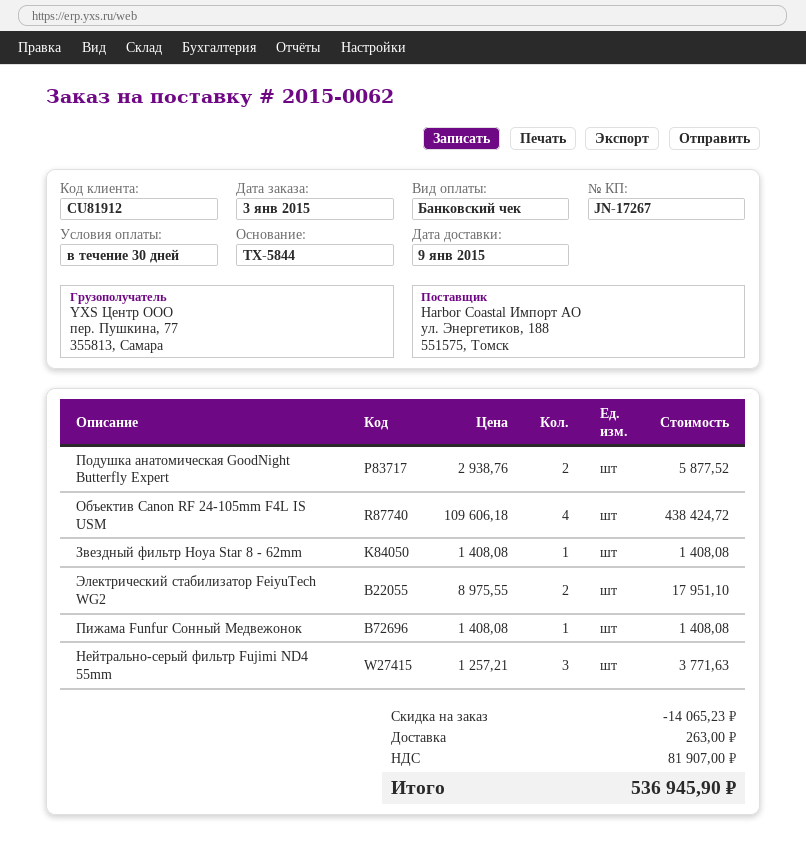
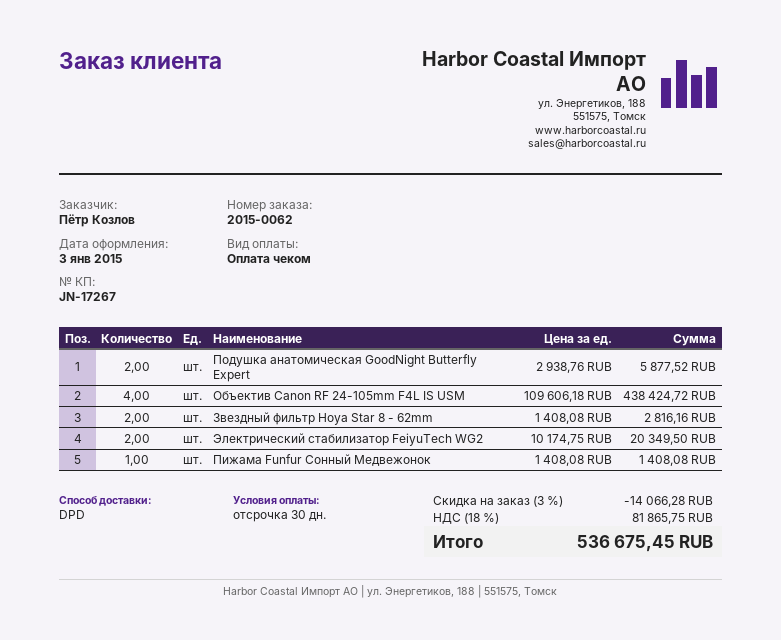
Звездный фильтр Hoya Star 8 - 62mm: 1 x 1408.08 = 1408.08 -> 2 x 1408.08 = 2816.16
Электрический стабилизатор FeiyuTech WG2: 2 x 8975.55 = 17951.10 -> 2 x 10174.75 = 20349.50
Нейтрально-серый фильтр Fujimi ND4 55mm: 3 x 1257.21 = 3771.63 -> none
discount: 14065.23 -> 14066.28
shipping: 263.00 -> none
tax: 81907.00 -> 81865.75
total: 536945.90 -> 536675.45

